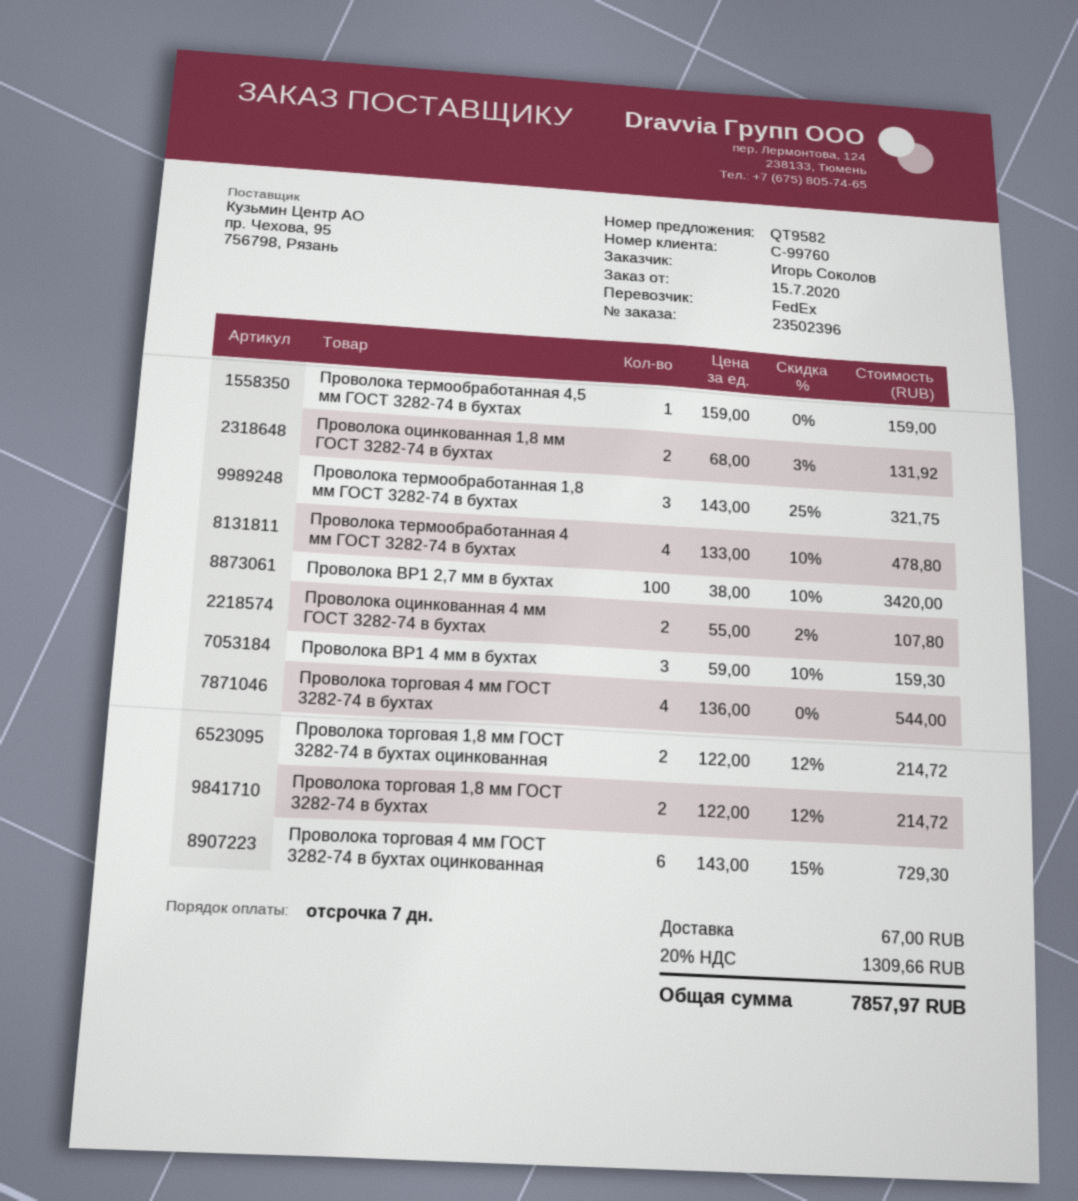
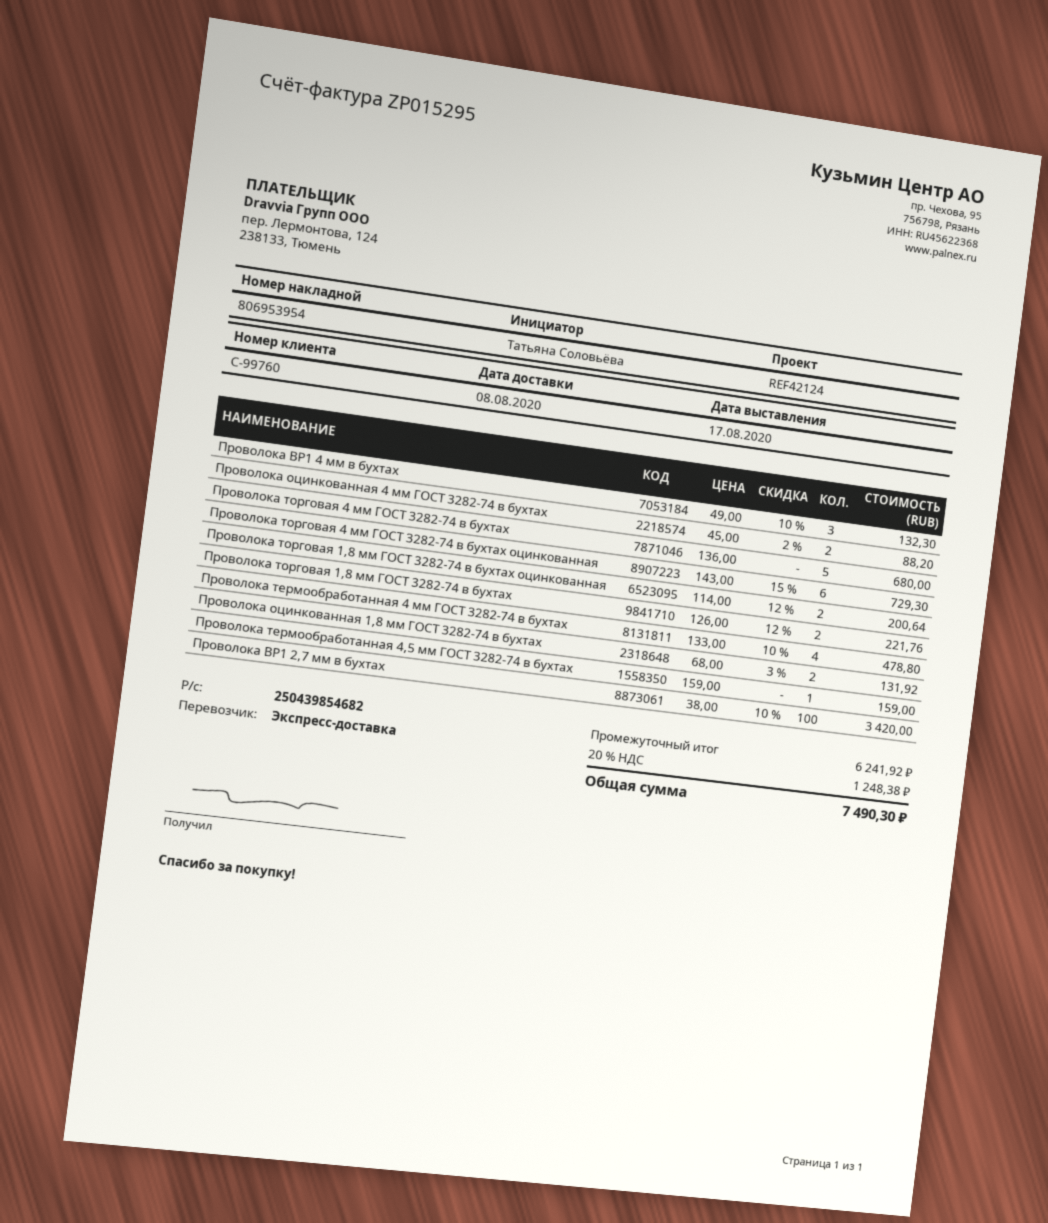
ordered by: Игорь Соколов -> Татьяна Соловьёва
shipping method: FedEx -> express
Проволока термообработанная 1,8 мм ГОСТ 3282-74 в бухтах: 3 x 143.00 - 25% = 321.75 -> none
Проволока оцинкованная 4 мм ГОСТ 3282-74 в бухтах: 2 x 55.00 - 2% = 107.80 -> 2 x 45.00 - 2% = 88.20
Проволока ВР1 4 мм в бухтах: 3 x 59.00 - 10% = 159.30 -> 3 x 49.00 - 10% = 132.30
Проволока торговая 4 мм ГОСТ 3282-74 в бухтах: 4 x 136.00 = 544.00 -> 5 x 136.00 = 680.00
Проволока торговая 1,8 мм ГОСТ 3282-74 в бухтах оцинкованная: 2 x 122.00 - 12% = 214.72 -> 2 x 114.00 - 12% = 200.64
Проволока торговая 1,8 мм ГОСТ 3282-74 в бухтах: 2 x 122.00 - 12% = 214.72 -> 2 x 126.00 - 12% = 221.76
shipping: 67.00 -> none
tax: 20% = 1309.66 -> 20% = 1248.38
total: 7857.97 -> 7490.30

